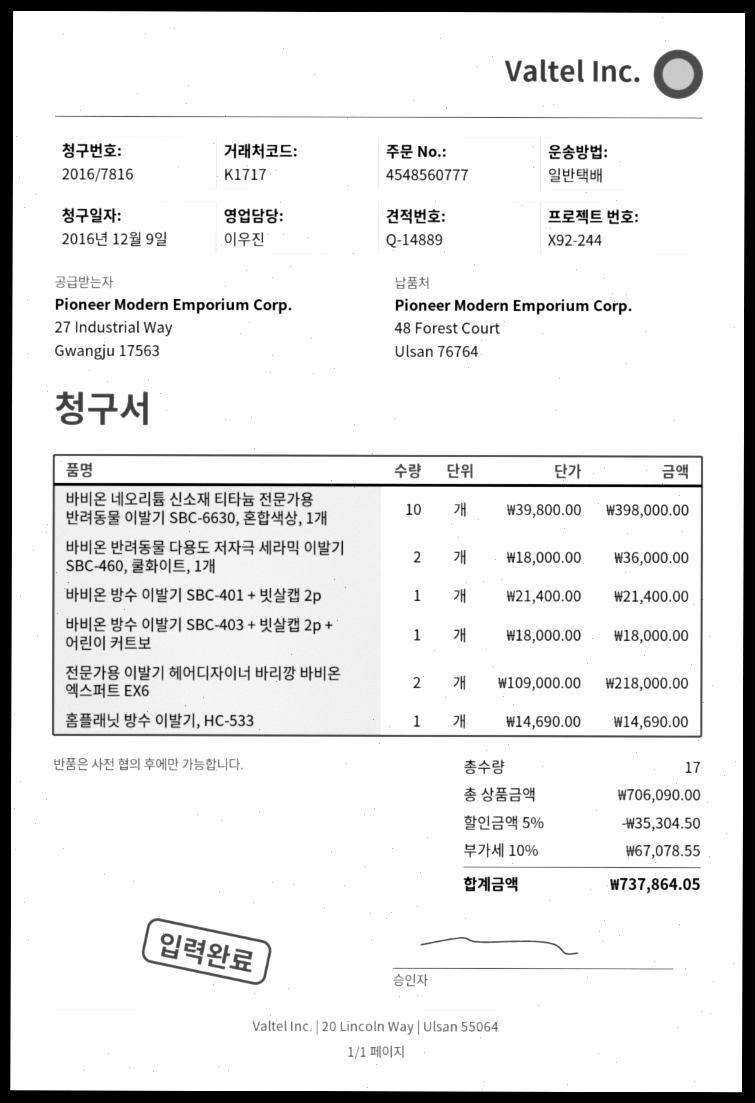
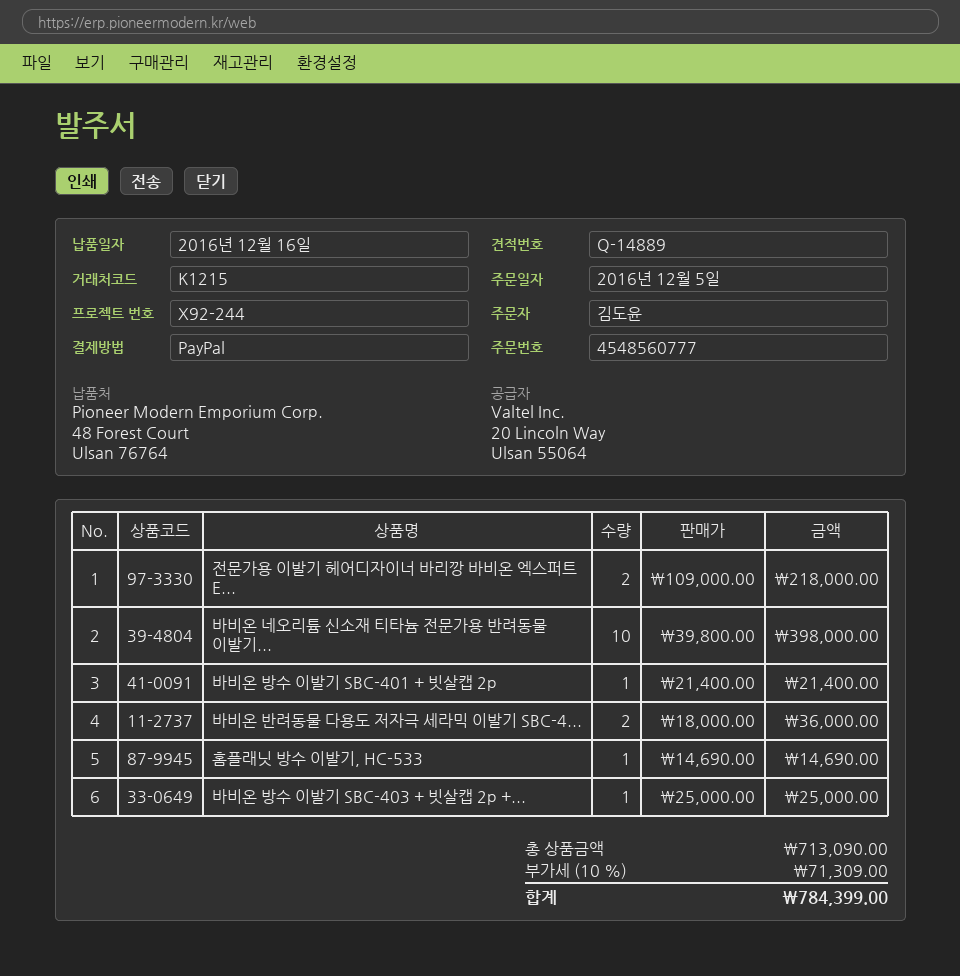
customer number: K1717 -> K1215
바비온 방수 이발기 SBC-403 + 빗살캡 2p + 어린이 커트보: 1 x 18000.00 = 18000.00 -> 1 x 25000.00 = 25000.00
subtotal: 706090.00 -> 713090.00
discount: 5% = 35304.50 -> none
tax: 10% = 67078.55 -> 10% = 71309.00
total: 737864.05 -> 784399.00

